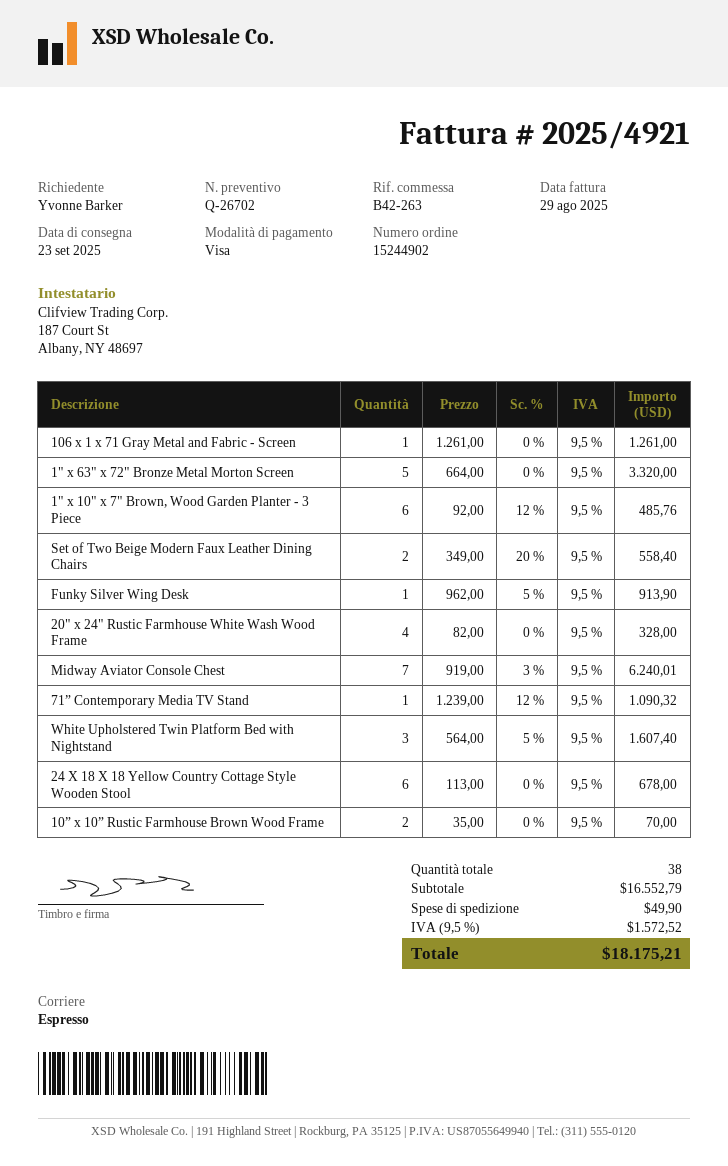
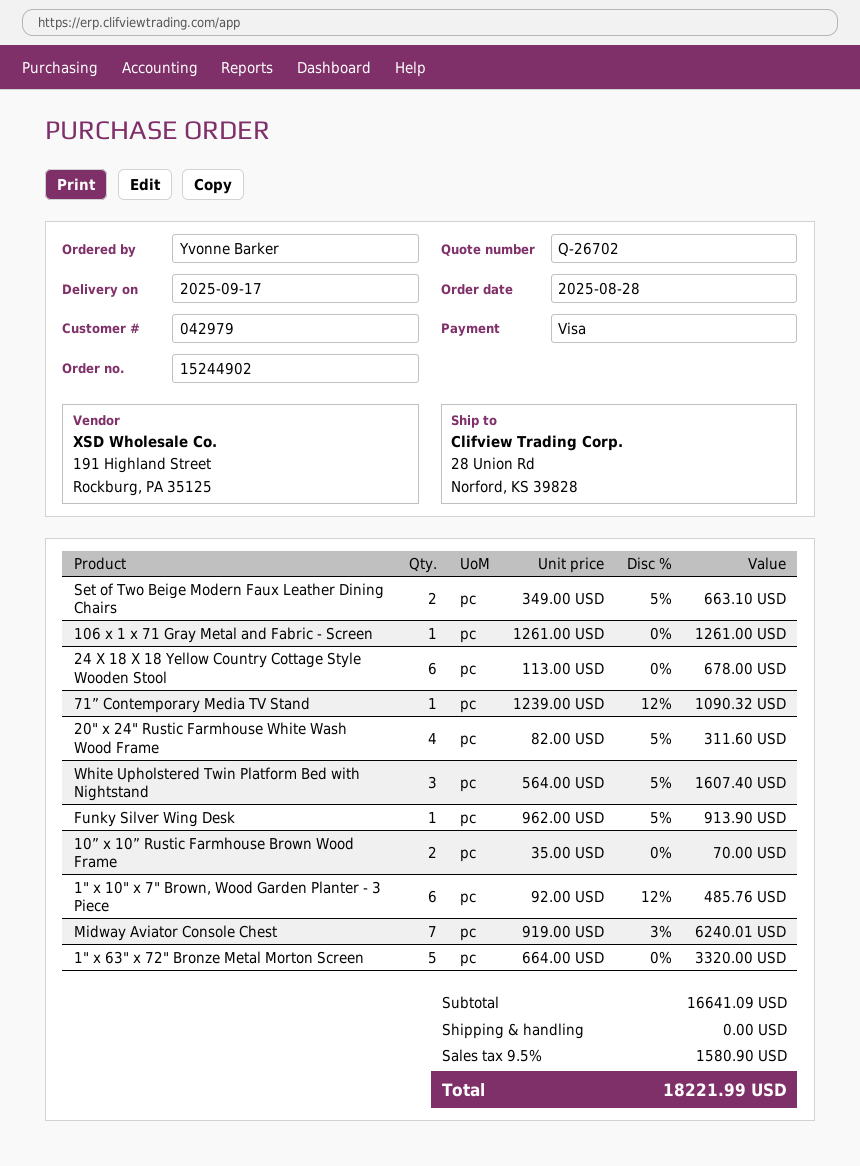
delivery date: 2025-09-23 -> 2025-09-17
Set of Two Beige Modern Faux Leather Dining Chairs: 2 x 349.00 - 20% = 558.40 -> 2 x 349.00 - 5% = 663.10
20" x 24" Rustic Farmhouse White Wash Wood Frame: 4 x 82.00 = 328.00 -> 4 x 82.00 - 5% = 311.60
subtotal: 16552.79 -> 16641.09
shipping: 49.90 -> 0.00
tax: 9.5% = 1572.52 -> 9.5% = 1580.90
total: 18175.21 -> 18221.99

